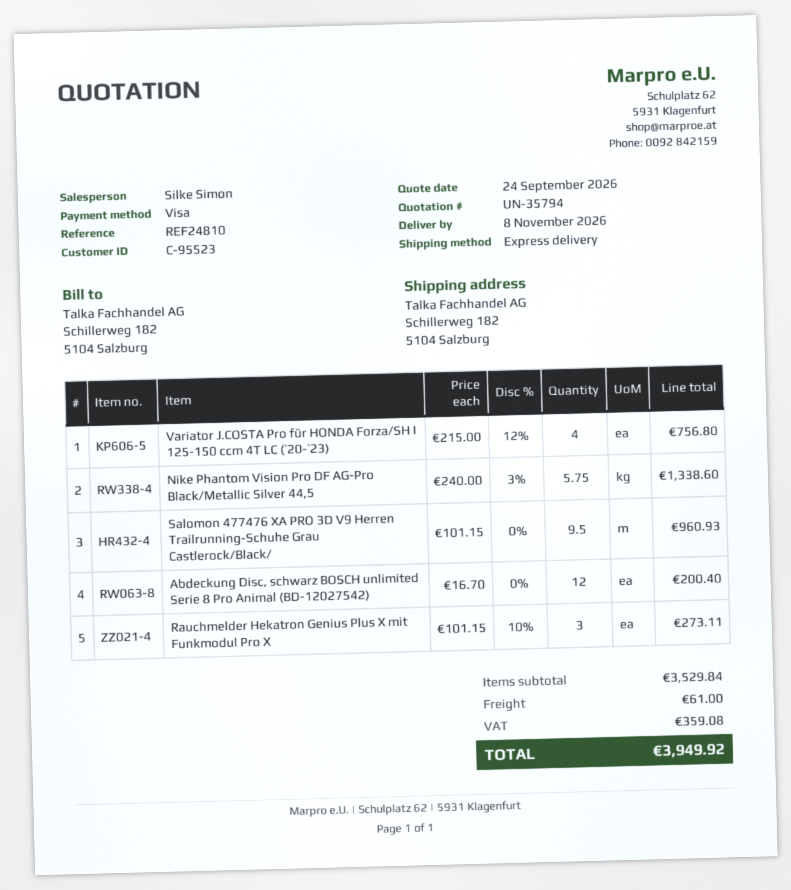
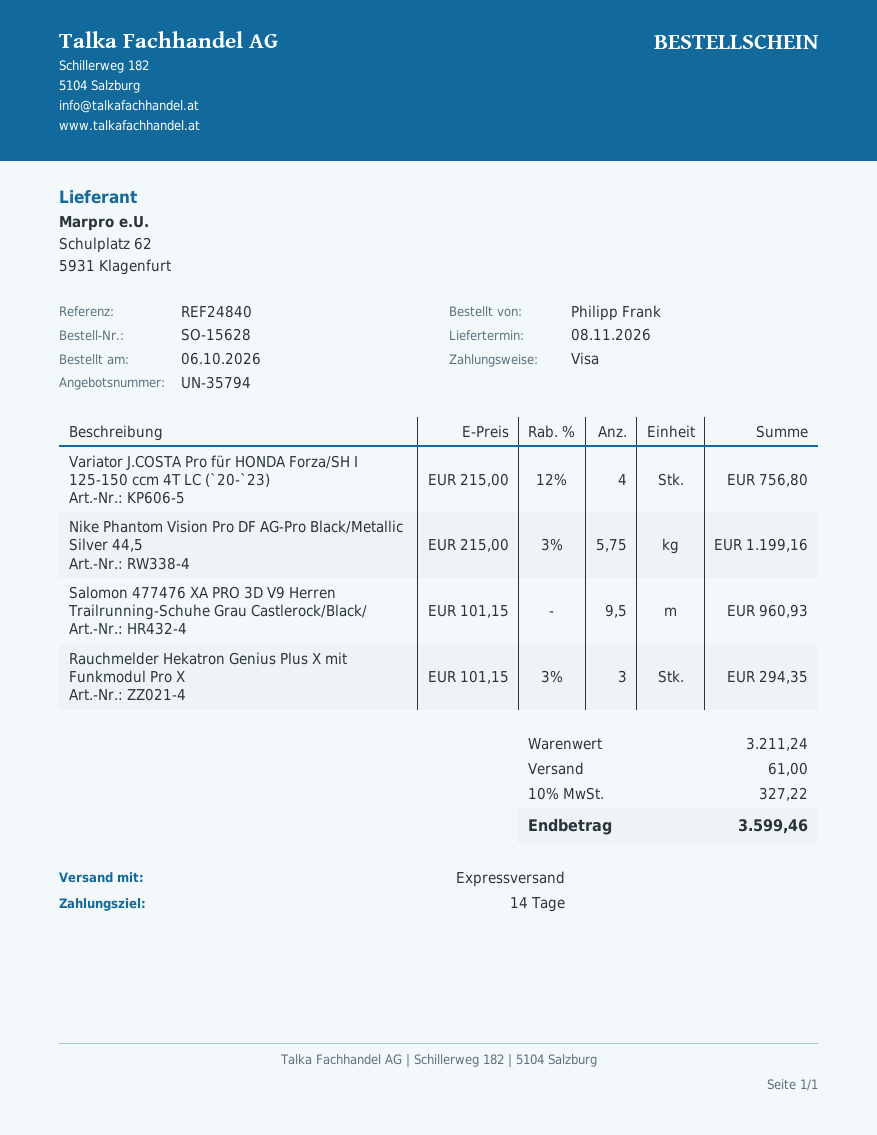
reference: REF24810 -> REF24840
Nike Phantom Vision Pro DF AG-Pro Black/Metallic Silver 44,5: 5.75 x 240.00 - 3% = 1338.60 -> 5.75 x 215.00 - 3% = 1199.16
Abdeckung Disc, schwarz BOSCH unlimited Serie 8 Pro Animal (BD-12027542): 12 x 16.70 = 200.40 -> none
Rauchmelder Hekatron Genius Plus X mit Funkmodul Pro X: 3 x 101.15 - 10% = 273.11 -> 3 x 101.15 - 3% = 294.35
subtotal: 3529.84 -> 3211.24
tax: 359.08 -> 327.22
total: 3949.92 -> 3599.46

